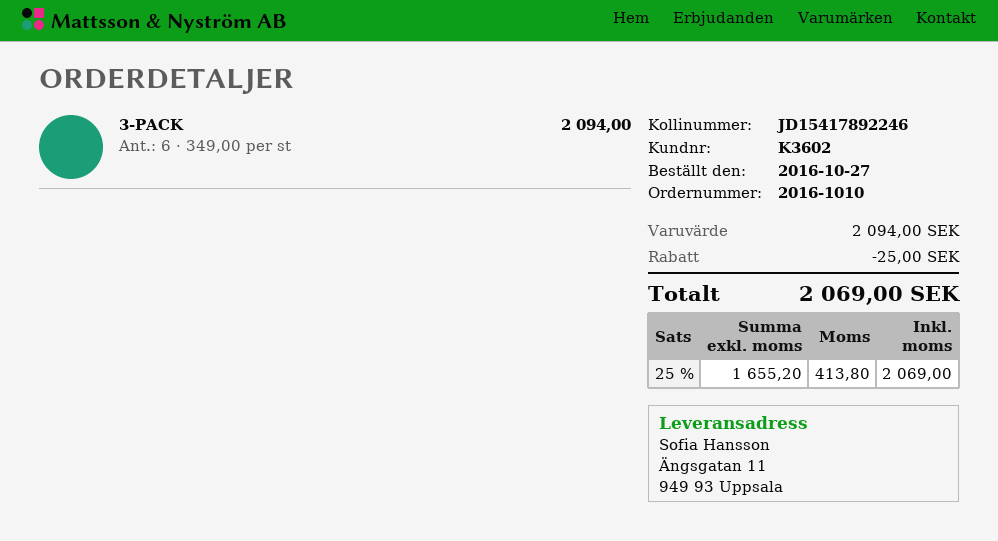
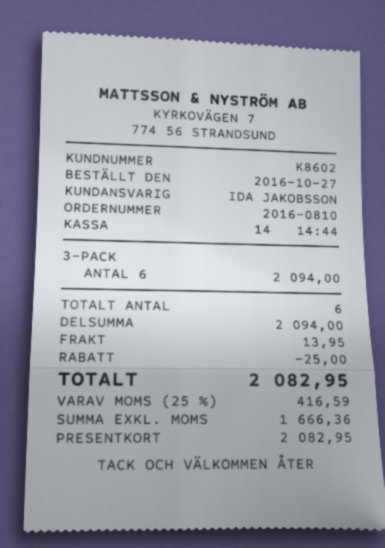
order number: 2016-1010 -> 2016-0810
customer number: K3602 -> K8602
shipping: none -> 13.95
net: 1655.20 -> 1666.36
tax: 25% = 413.80 -> 25% = 416.59
total: 2069.00 -> 2082.95

